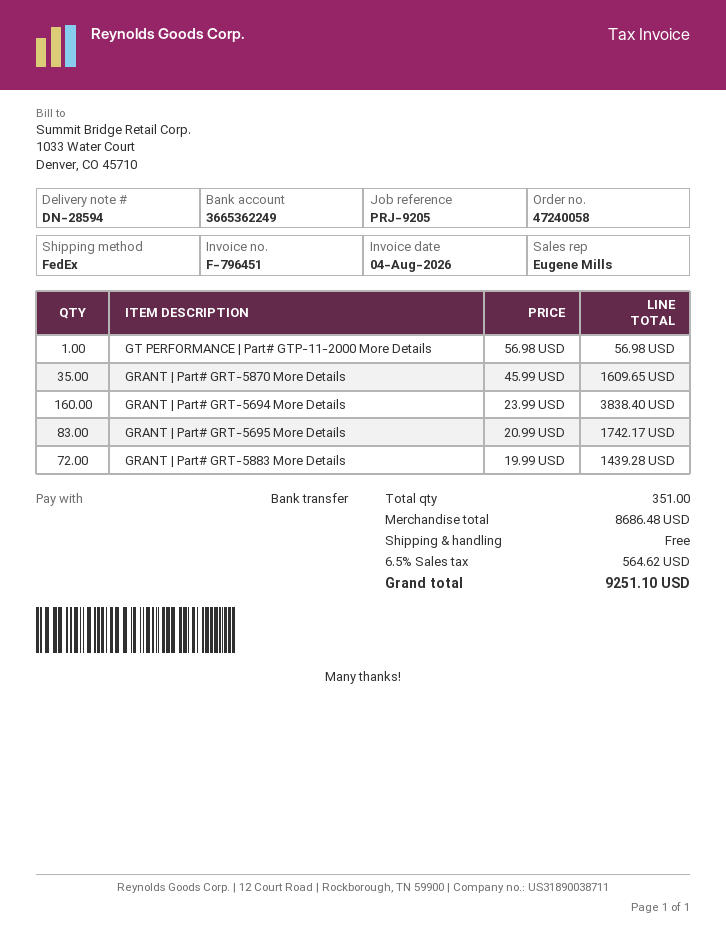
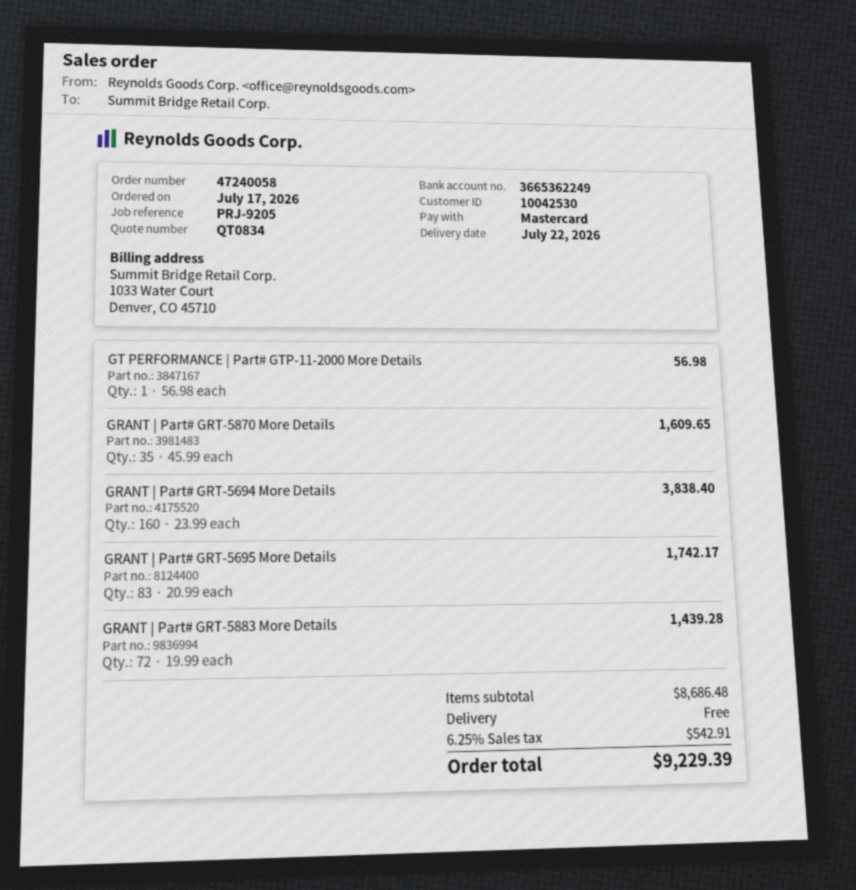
payment method: bank transfer -> Mastercard
tax: 6.5% = 564.62 -> 6.25% = 542.91
total: 9251.10 -> 9229.39

